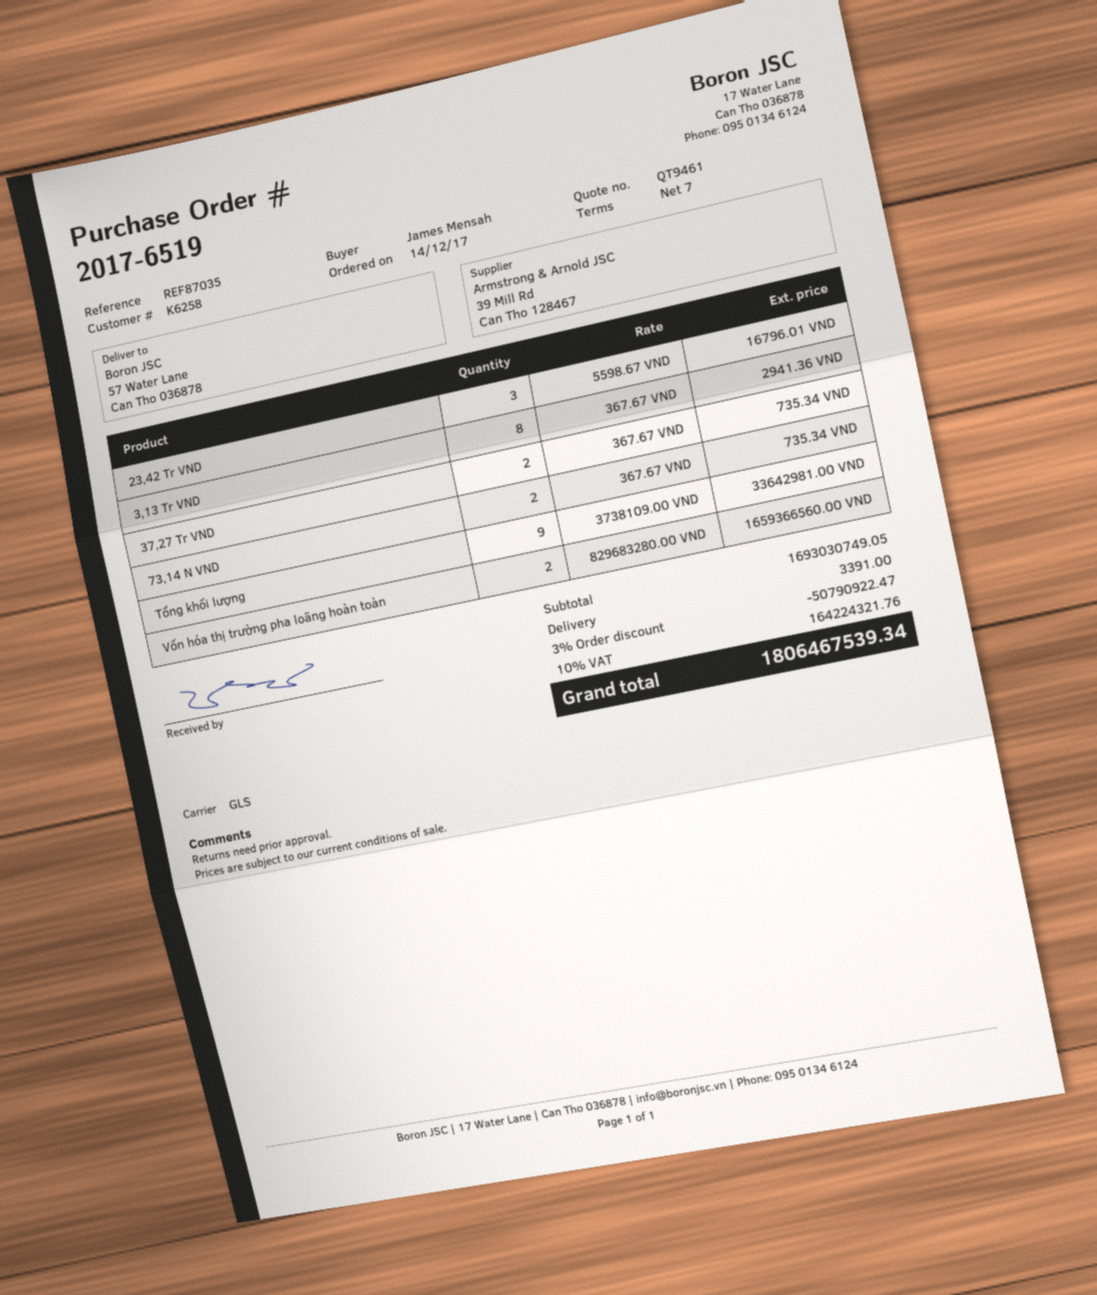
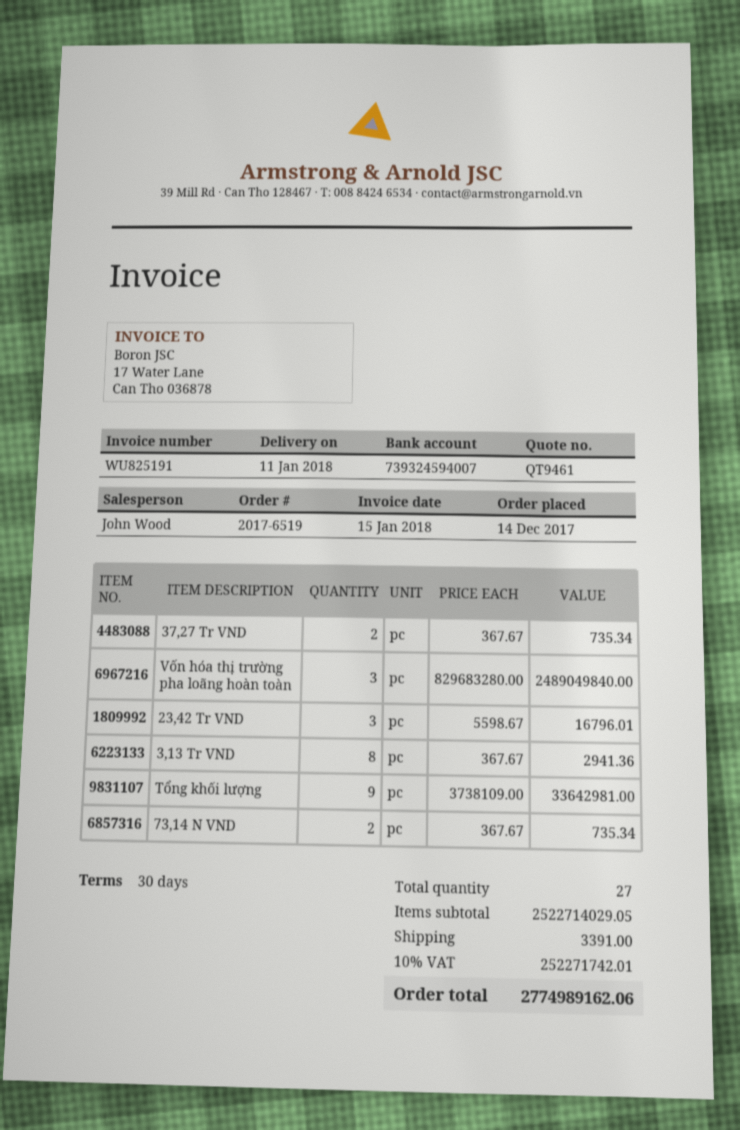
payment terms: 7 days -> 30 days
Vốn hóa thị trường pha loãng hoàn toàn: 2 x 829683280.00 = 1659366560.00 -> 3 x 829683280.00 = 2489049840.00
subtotal: 1693030749.05 -> 2522714029.05
discount: 3% = 50790922.47 -> none
tax: 10% = 164224321.76 -> 10% = 252271742.01
total: 1806467539.34 -> 2774989162.06

